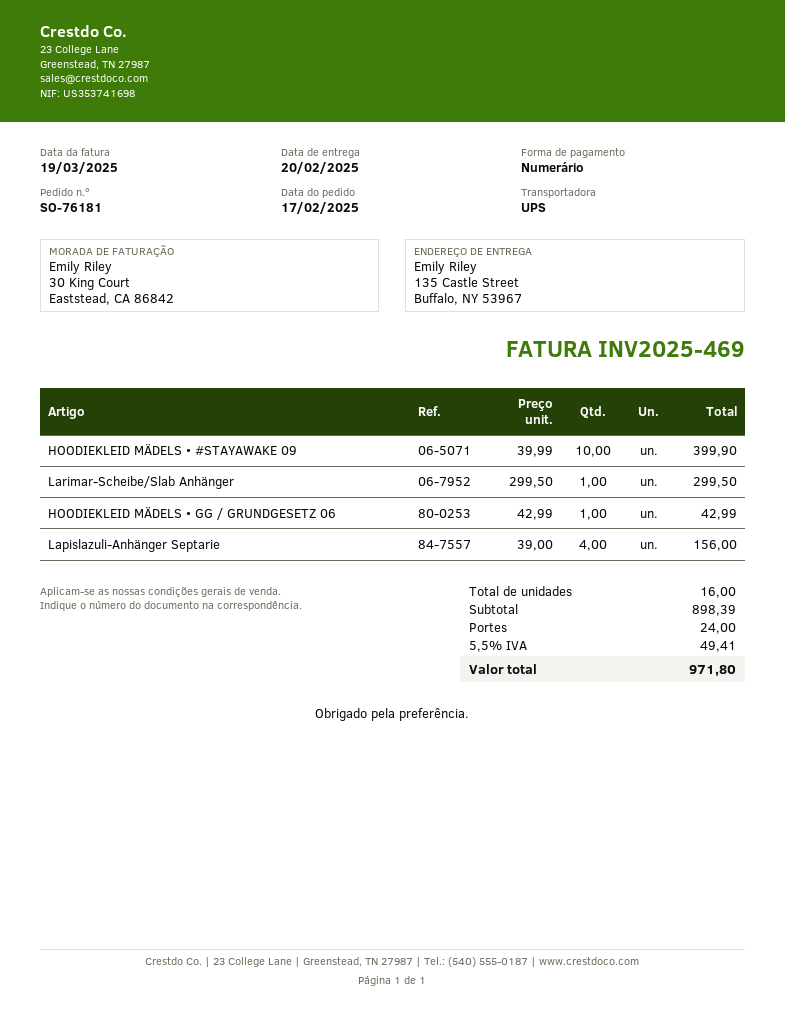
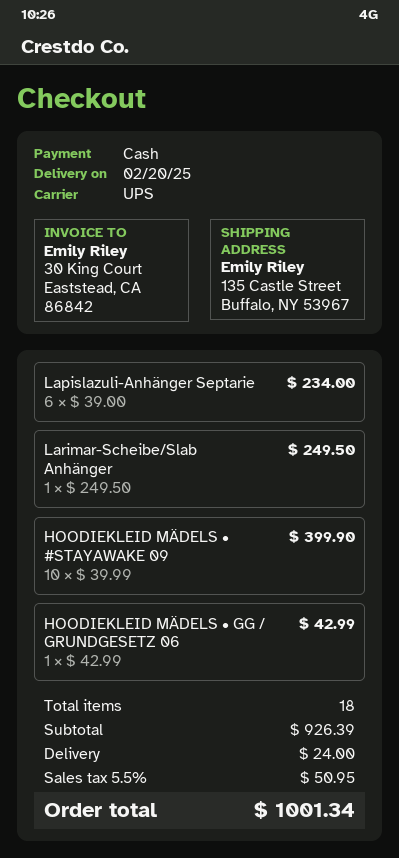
Larimar-Scheibe/Slab Anhänger: 1 x 299.50 = 299.50 -> 1 x 249.50 = 249.50
Lapislazuli-Anhänger Septarie: 4 x 39.00 = 156.00 -> 6 x 39.00 = 234.00
total quantity: 16 -> 18
subtotal: 898.39 -> 926.39
tax: 5.5% = 49.41 -> 5.5% = 50.95
total: 971.80 -> 1001.34

